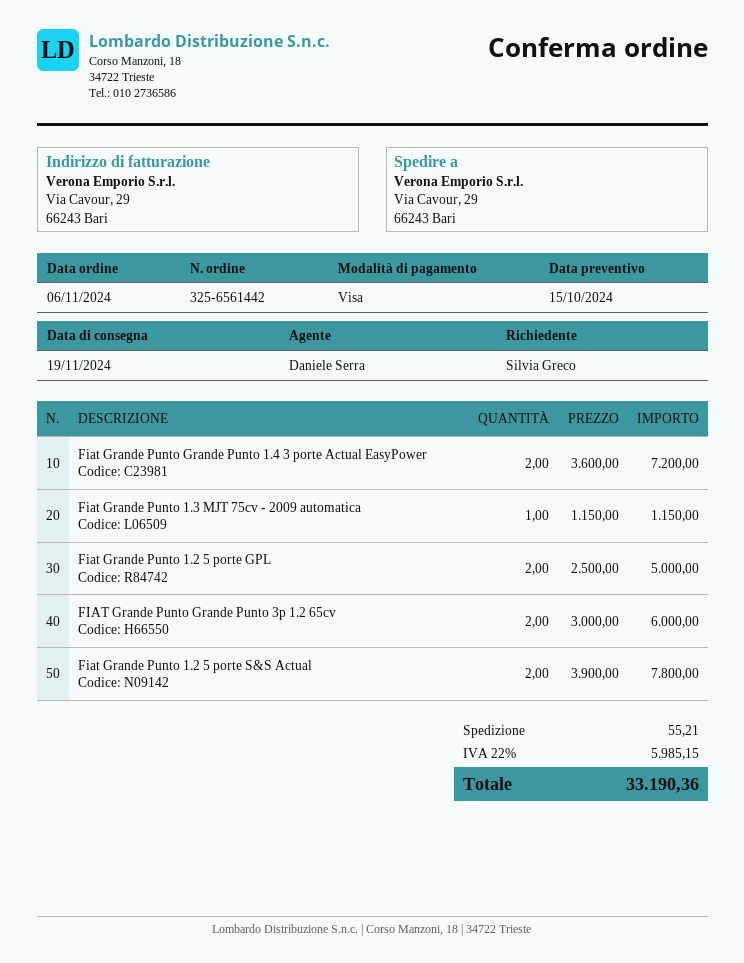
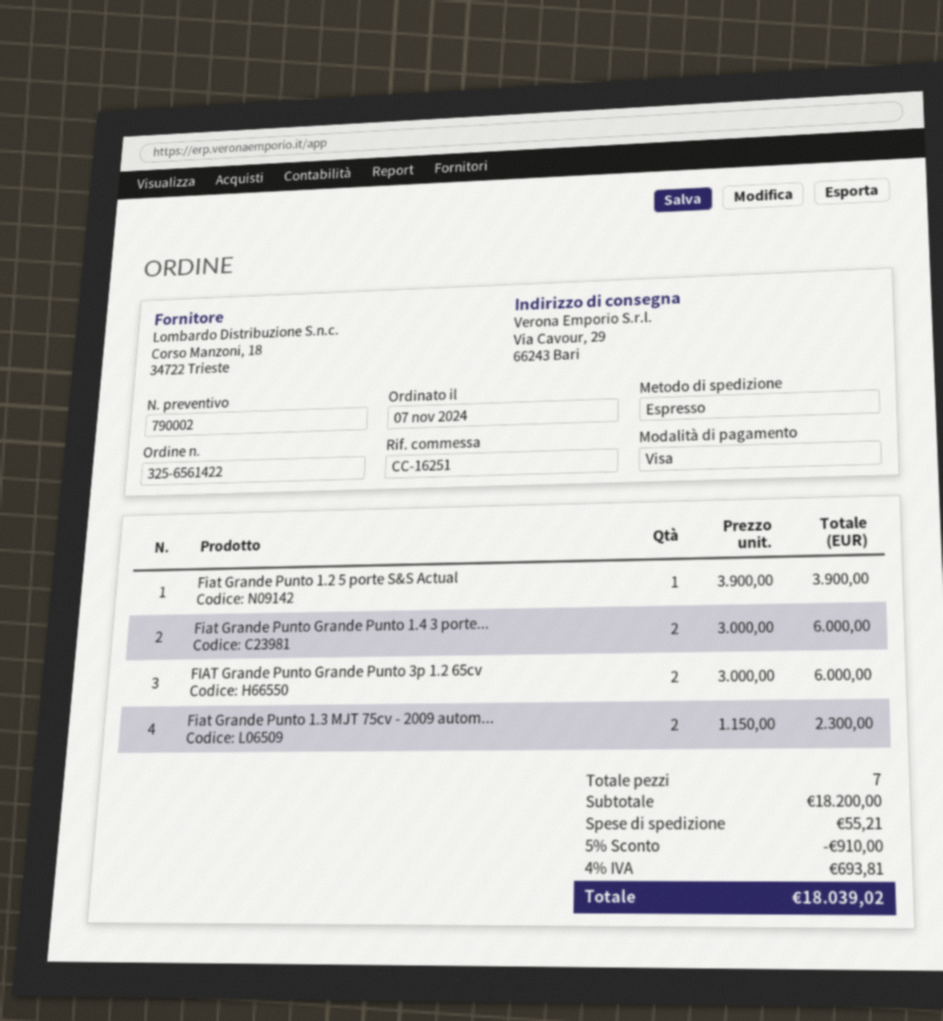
order number: 325-6561442 -> 325-6561422
order date: 2024-11-06 -> 2024-11-07
Fiat Grande Punto Grande Punto 1.4 3 porte Actual EasyPower: 2 x 3600.00 = 7200.00 -> 2 x 3000.00 = 6000.00
Fiat Grande Punto 1.3 MJT 75cv - 2009 automatica: 1 x 1150.00 = 1150.00 -> 2 x 1150.00 = 2300.00
Fiat Grande Punto 1.2 5 porte GPL: 2 x 2500.00 = 5000.00 -> none
Fiat Grande Punto 1.2 5 porte S&S Actual: 2 x 3900.00 = 7800.00 -> 1 x 3900.00 = 3900.00
discount: none -> 5% = 910.00
tax: 22% = 5985.15 -> 4% = 693.81
total: 33190.36 -> 18039.02

